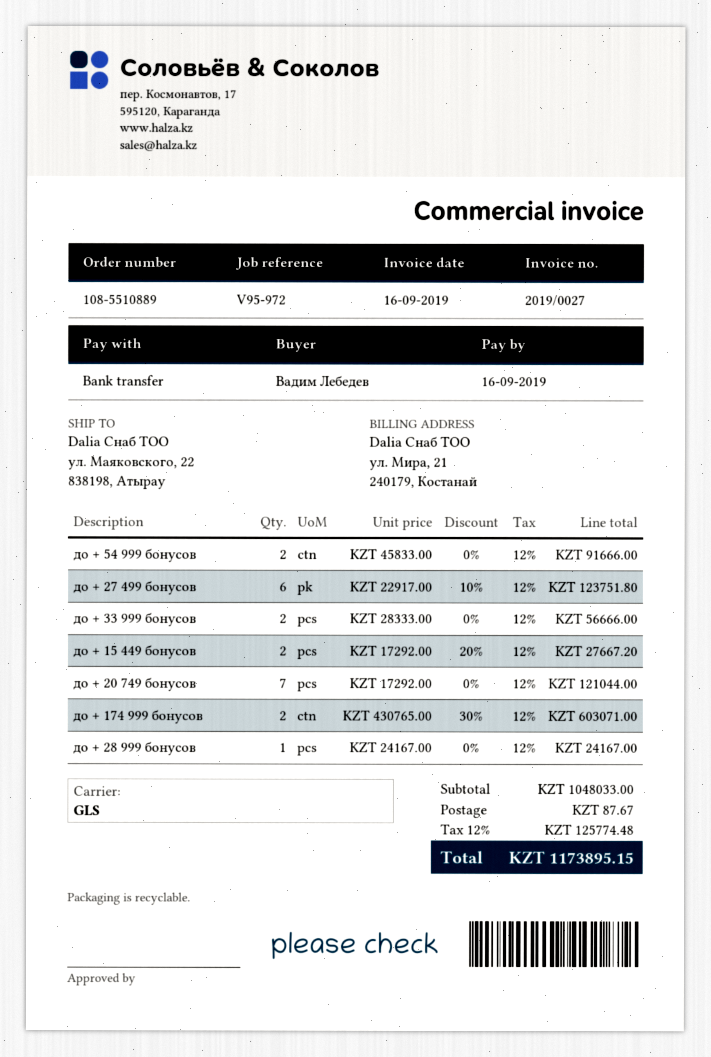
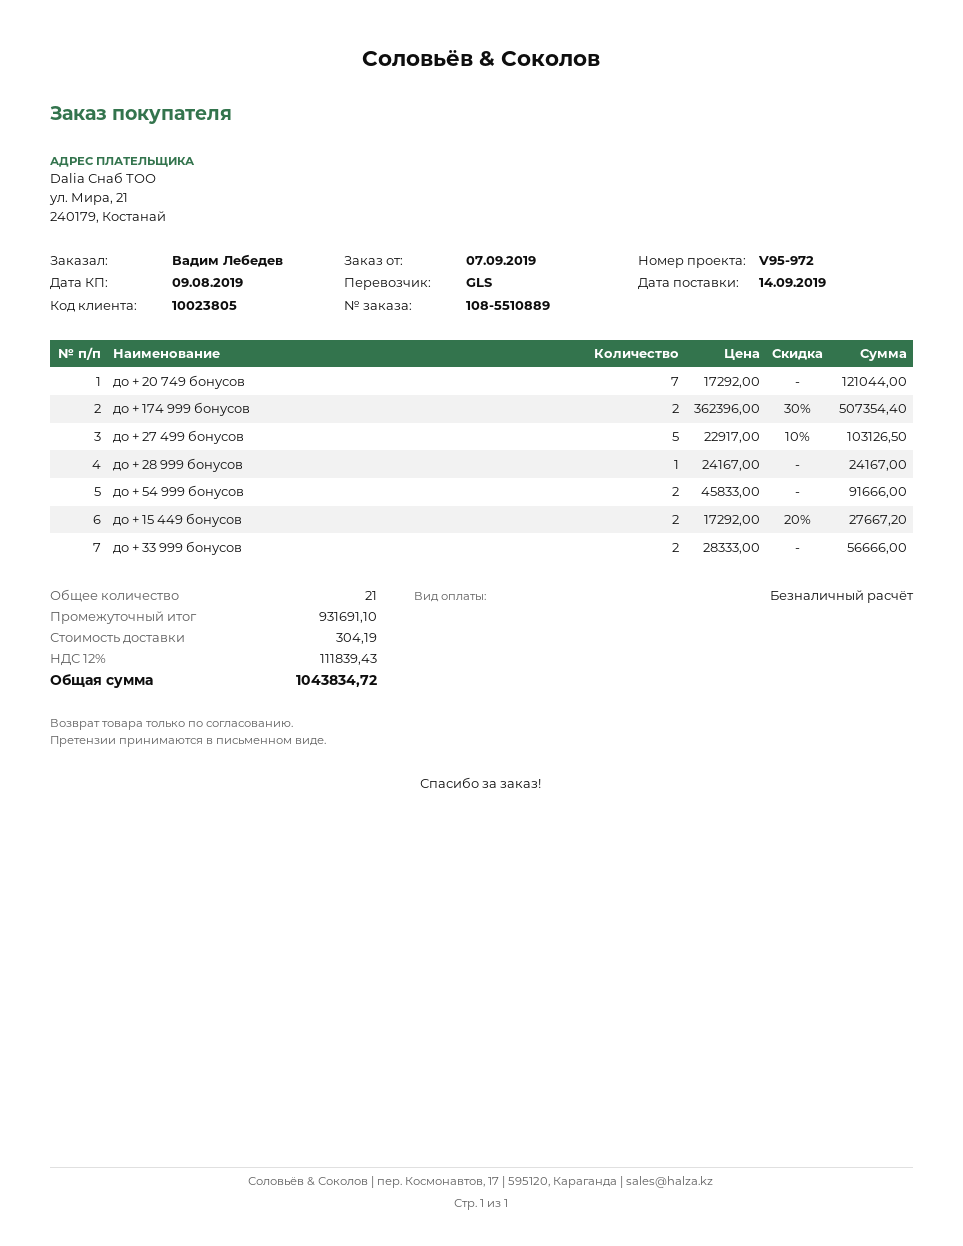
до + 27 499 бонусов: 6 x 22917.00 - 10% = 123751.80 -> 5 x 22917.00 - 10% = 103126.50
до + 174 999 бонусов: 2 x 430765.00 - 30% = 603071.00 -> 2 x 362396.00 - 30% = 507354.40
subtotal: 1048033.00 -> 931691.10
shipping: 87.67 -> 304.19
tax: 12% = 125774.48 -> 12% = 111839.43
total: 1173895.15 -> 1043834.72

